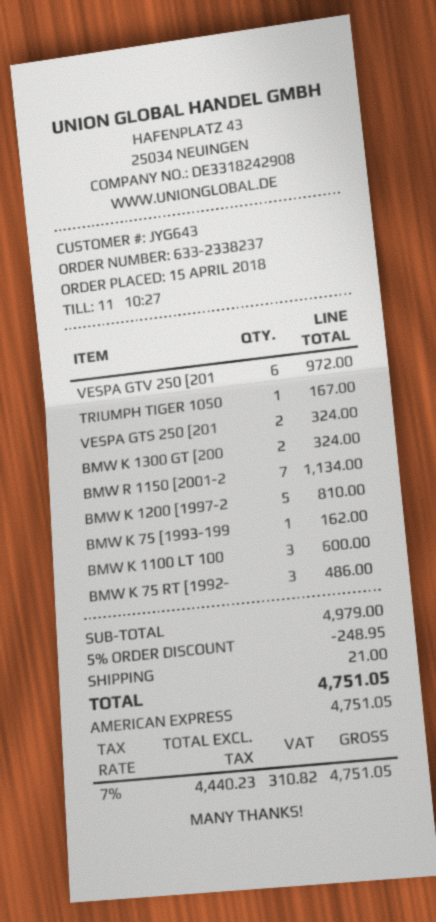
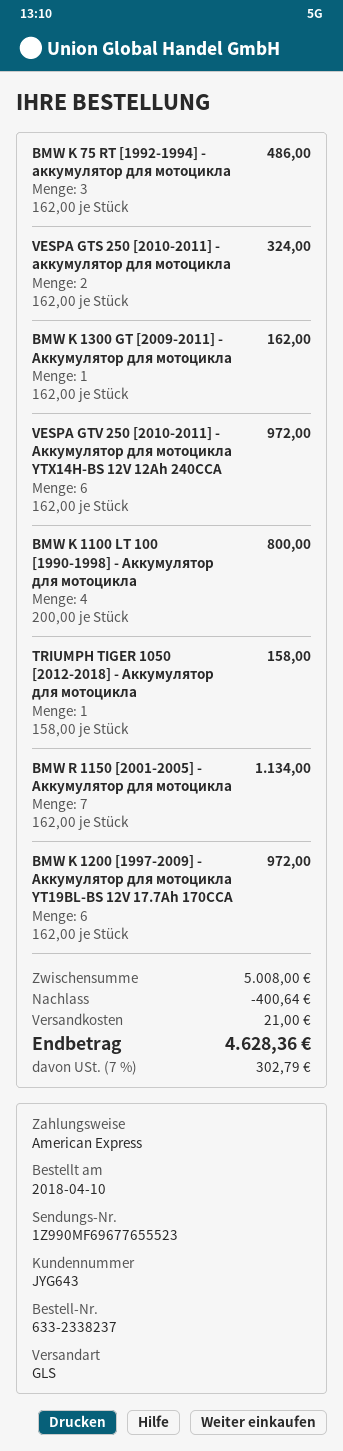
order date: 2018-04-15 -> 2018-04-10
TRIUMPH TIGER 1050: 1 for 167.00 -> 1 for 158.00
BMW K 1300 GT [200: 2 for 324.00 -> 1 for 162.00
BMW K 1200 [1997-2: 5 for 810.00 -> 6 for 972.00
BMW K 75 [1993-199: 1 for 162.00 -> none
BMW K 1100 LT 100: 3 for 600.00 -> 4 for 800.00
subtotal: 4979.00 -> 5008.00
discount: 248.95 -> 400.64
tax: 7% = 310.82 -> 7% = 302.79
total: 4751.05 -> 4628.36

